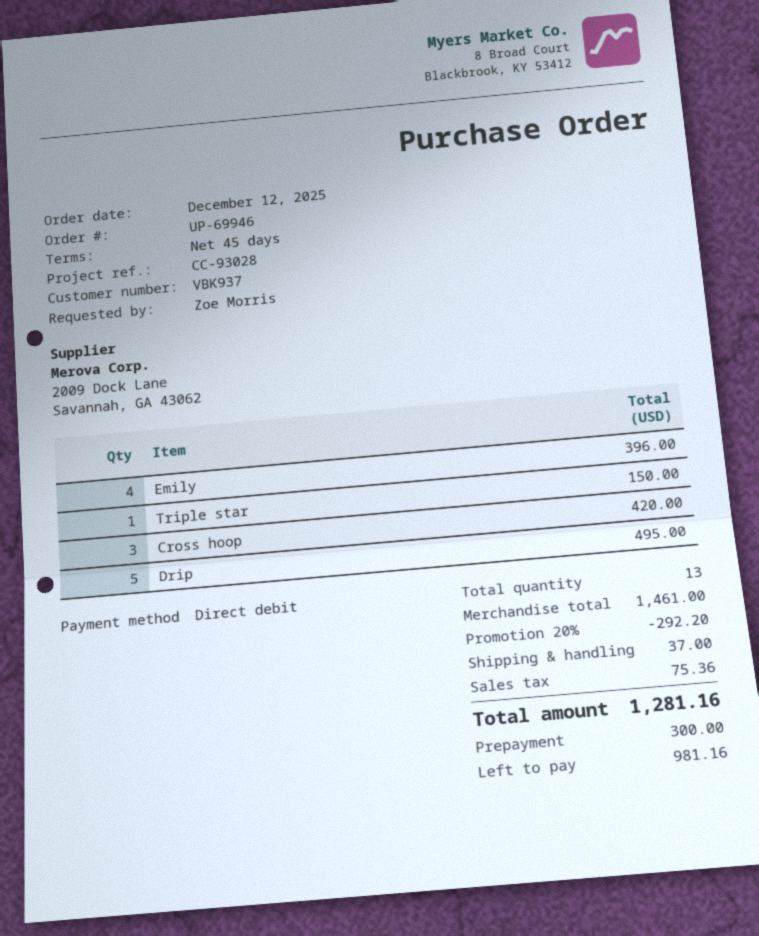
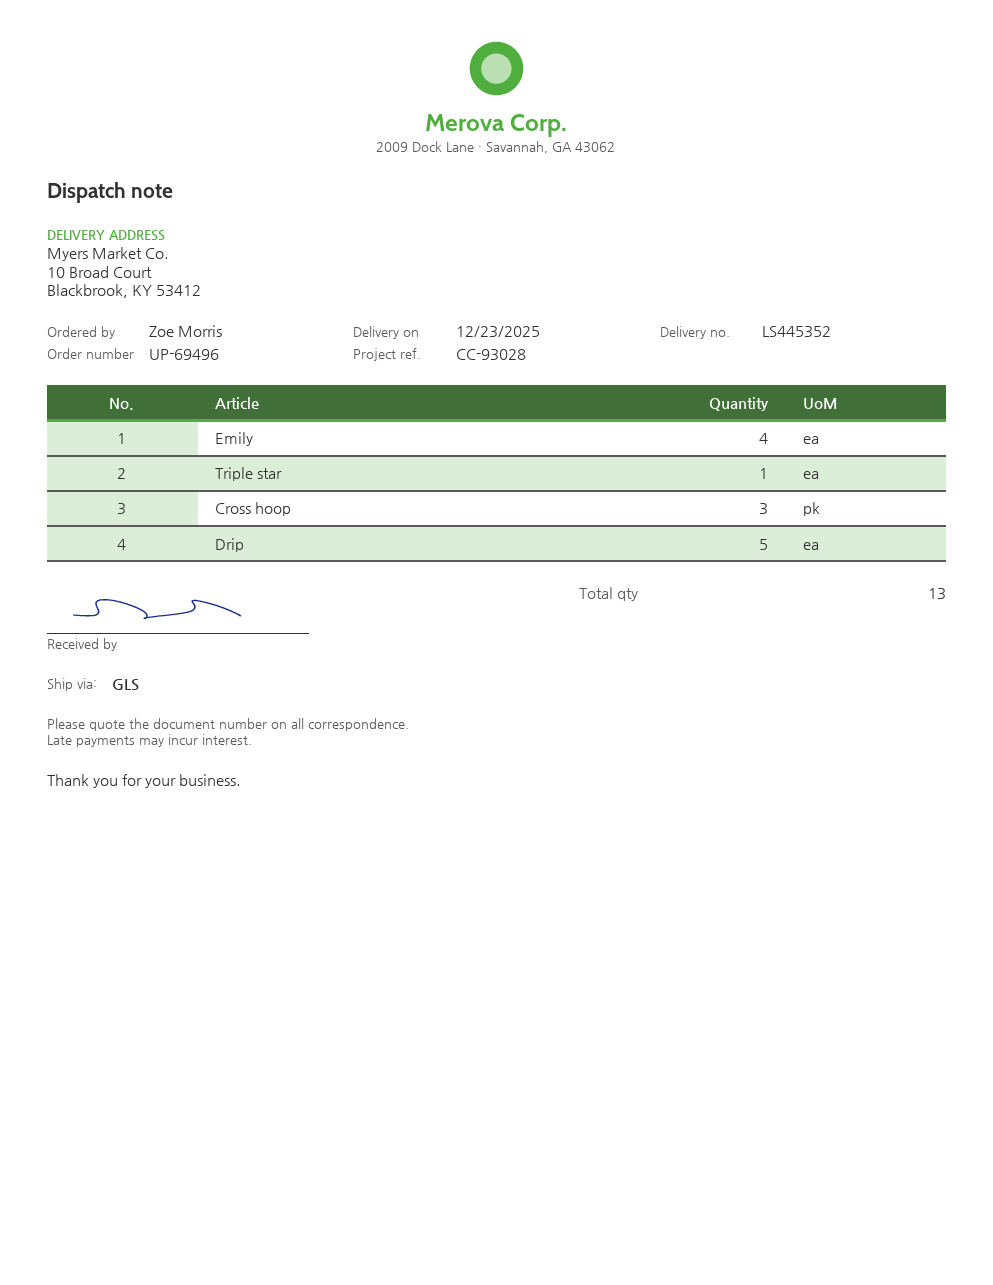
order number: UP-69946 -> UP-69496

